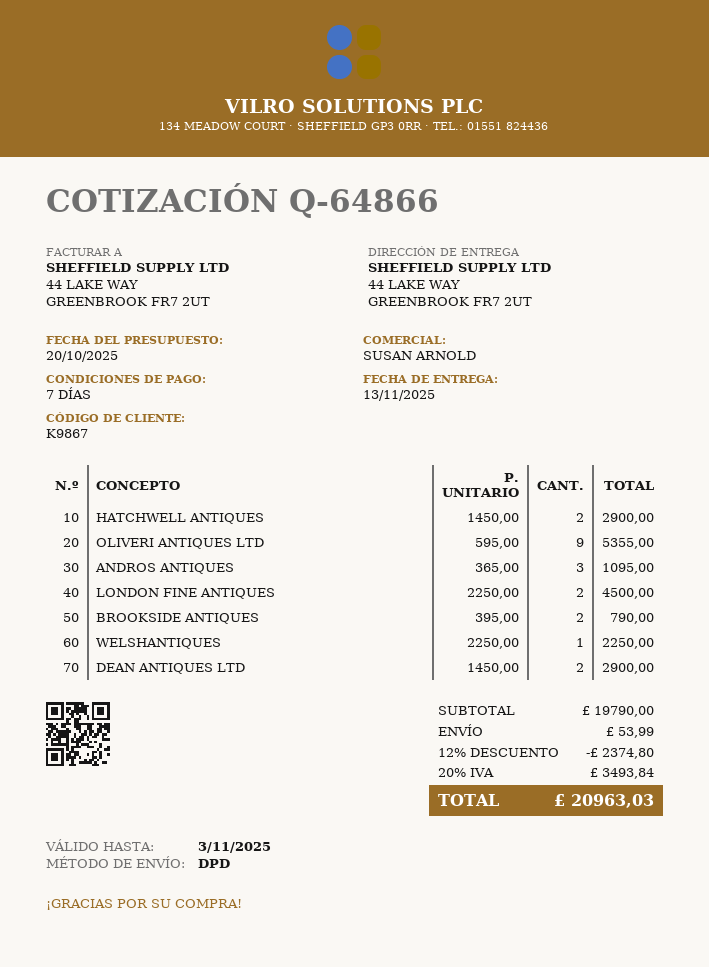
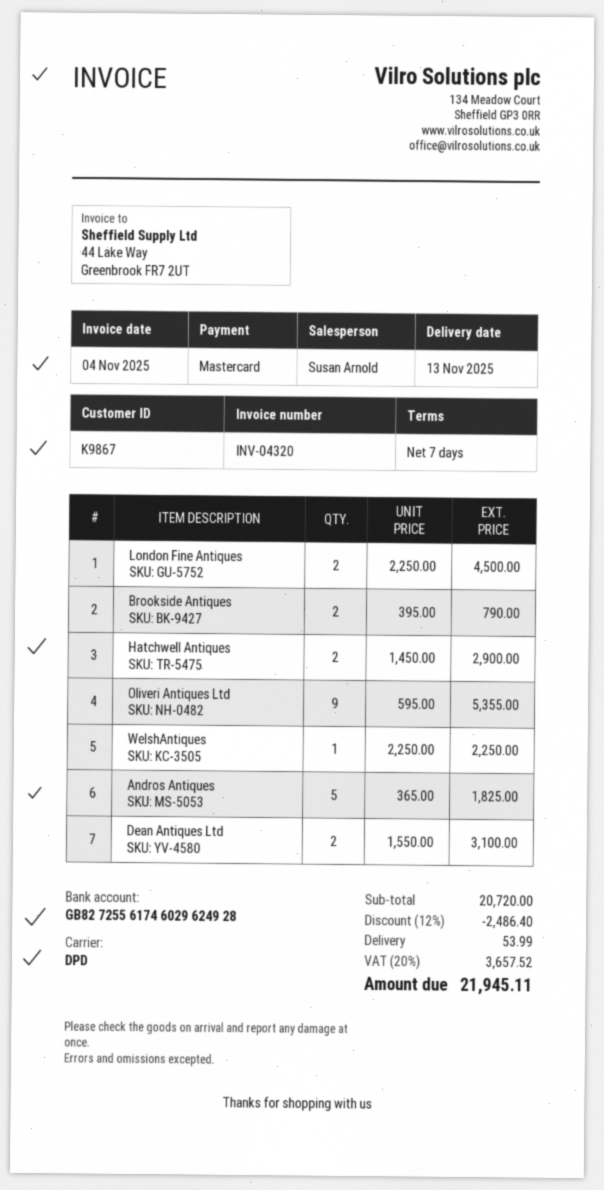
ANDROS ANTIQUES: 3 x 365.00 = 1095.00 -> 5 x 365.00 = 1825.00
DEAN ANTIQUES LTD: 2 x 1450.00 = 2900.00 -> 2 x 1550.00 = 3100.00
subtotal: 19790.00 -> 20720.00
discount: 12% = 2374.80 -> 12% = 2486.40
tax: 20% = 3493.84 -> 20% = 3657.52
total: 20963.03 -> 21945.11

